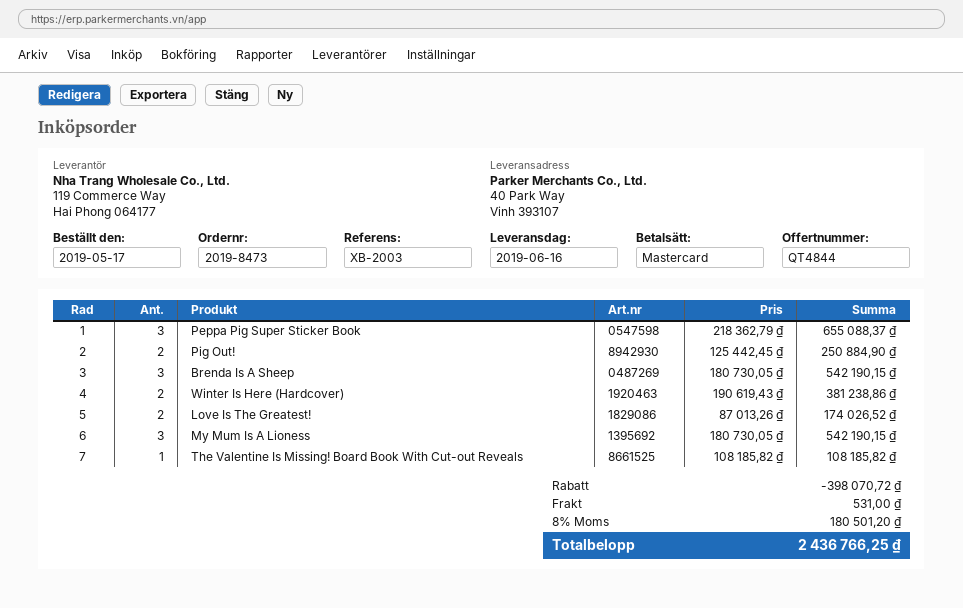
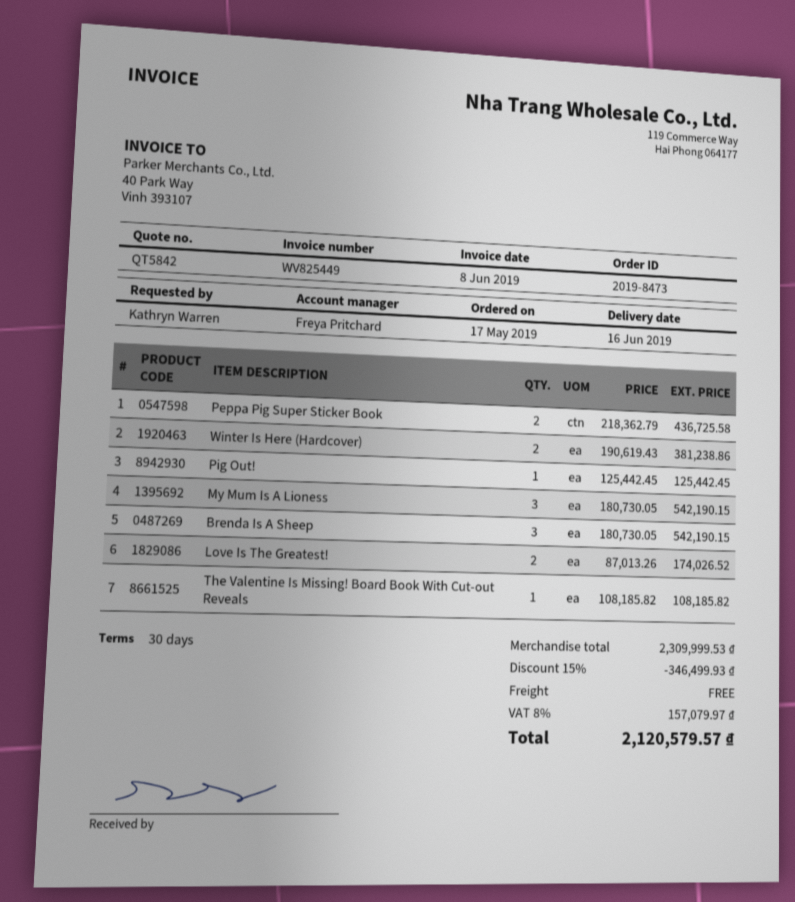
quote number: QT4844 -> QT5842
Peppa Pig Super Sticker Book: 3 x 218362.79 = 655088.37 -> 2 x 218362.79 = 436725.58
Pig Out!: 2 x 125442.45 = 250884.90 -> 1 x 125442.45 = 125442.45
discount: 398070.72 -> 346499.93
shipping: 531.00 -> 0.00
tax: 8% = 180501.20 -> 8% = 157079.97
total: 2436766.25 -> 2120579.57

